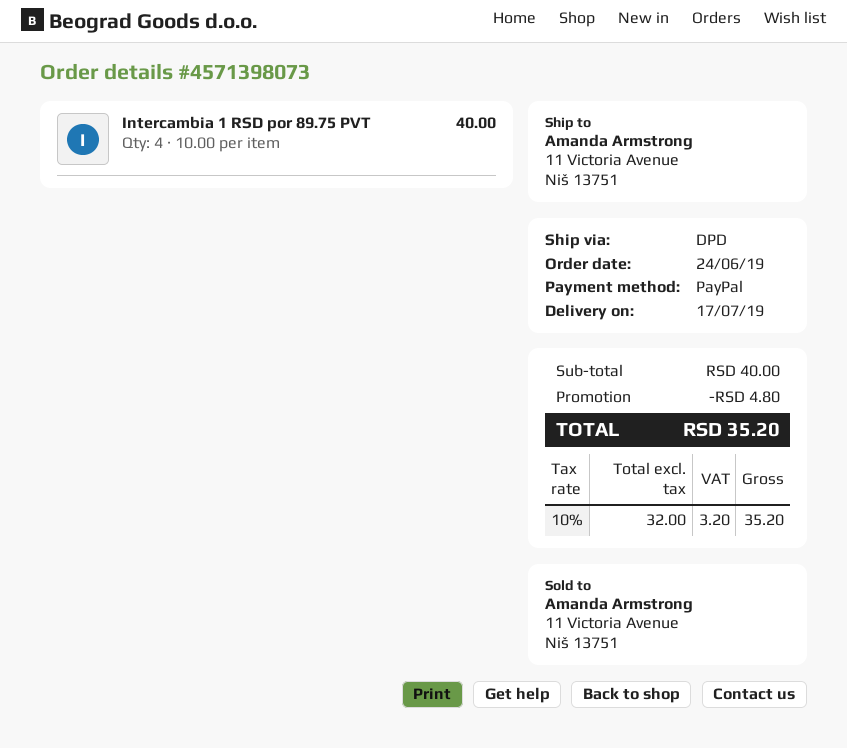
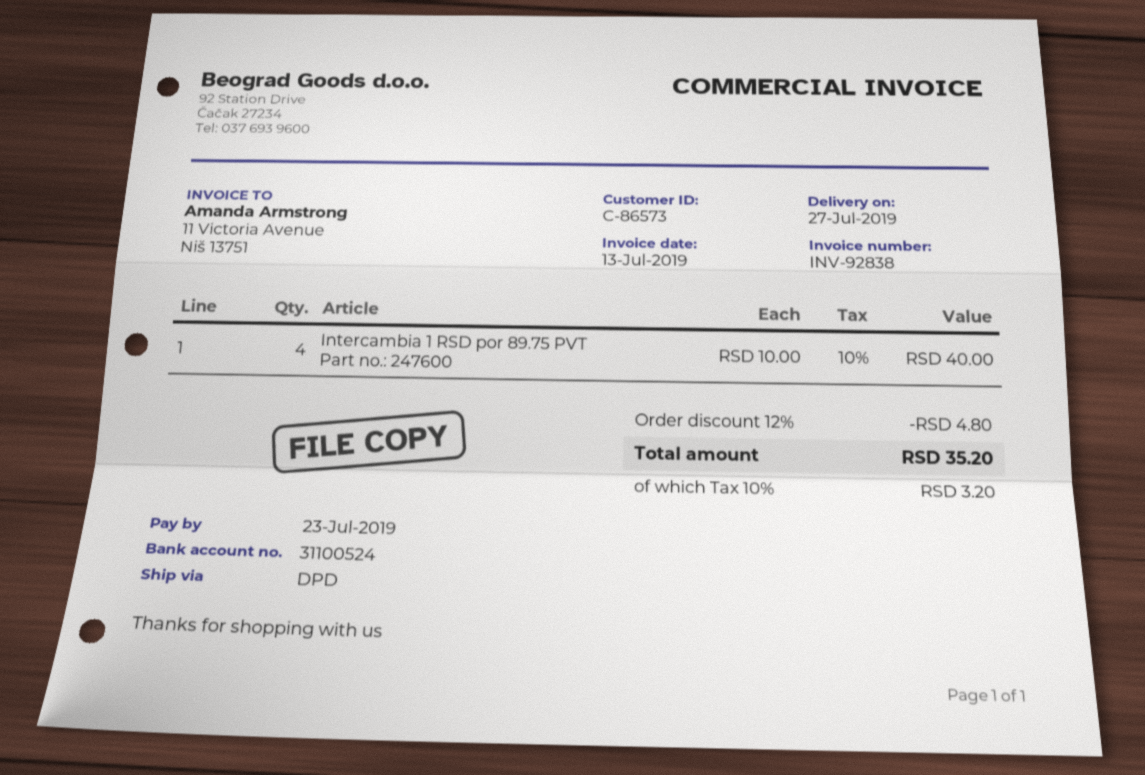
delivery date: 2019-07-17 -> 2019-07-27

